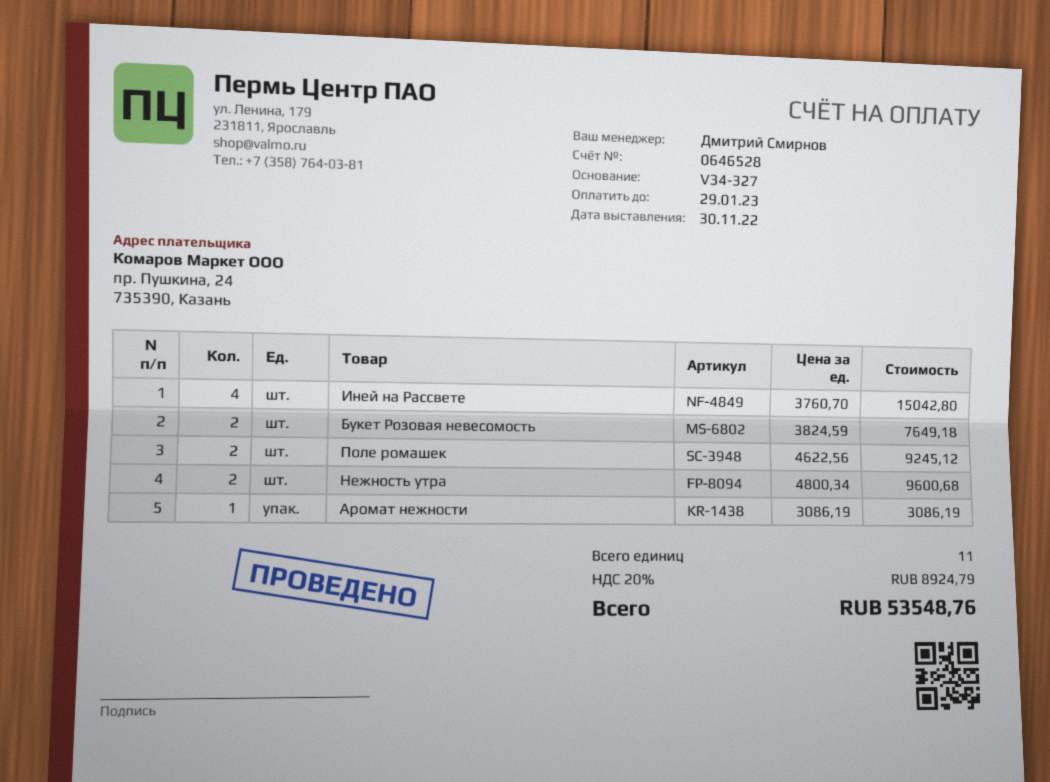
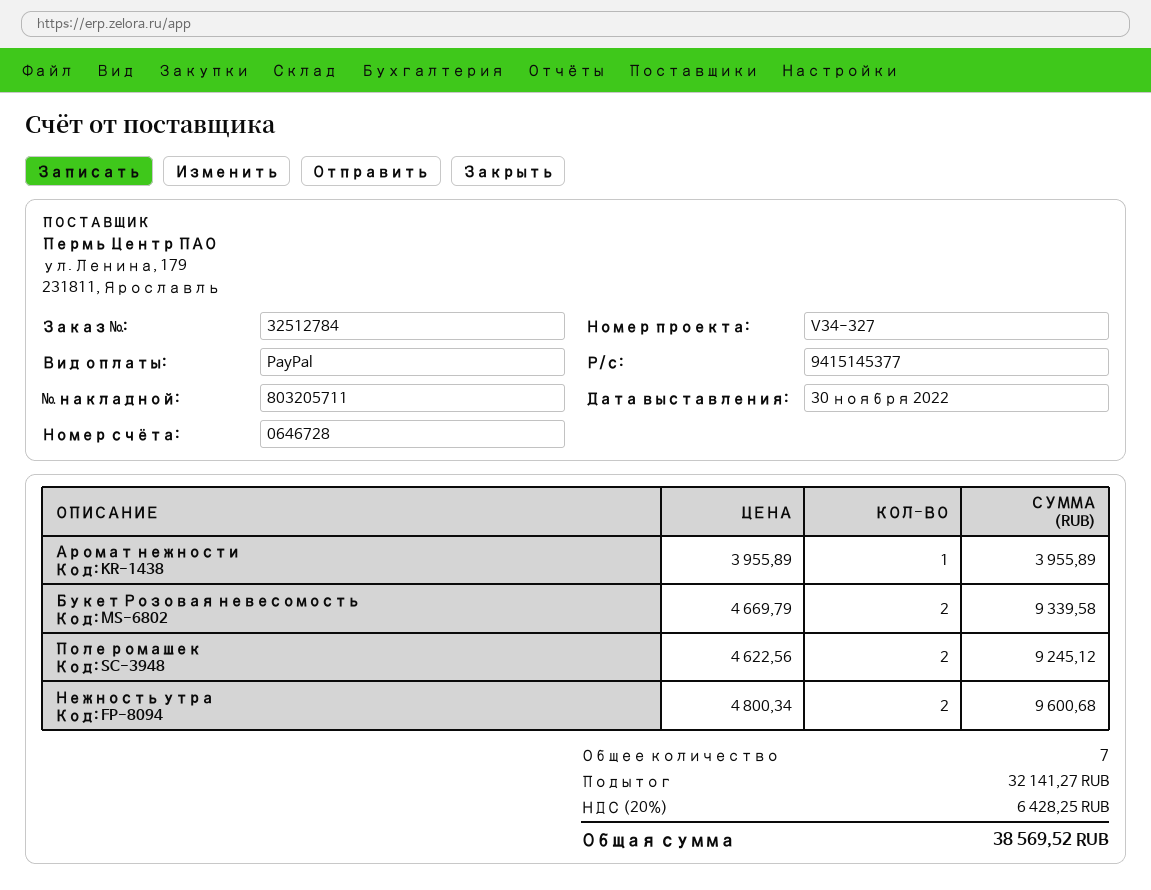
invoice number: 0646528 -> 0646728
Иней на Рассвете: 4 x 3760.70 = 15042.80 -> none
Букет Розовая невесомость: 2 x 3824.59 = 7649.18 -> 2 x 4669.79 = 9339.58
Аромат нежности: 1 x 3086.19 = 3086.19 -> 1 x 3955.89 = 3955.89
total quantity: 11 -> 7
tax: 20% = 8924.79 -> 20% = 6428.25
total: 53548.76 -> 38569.52

